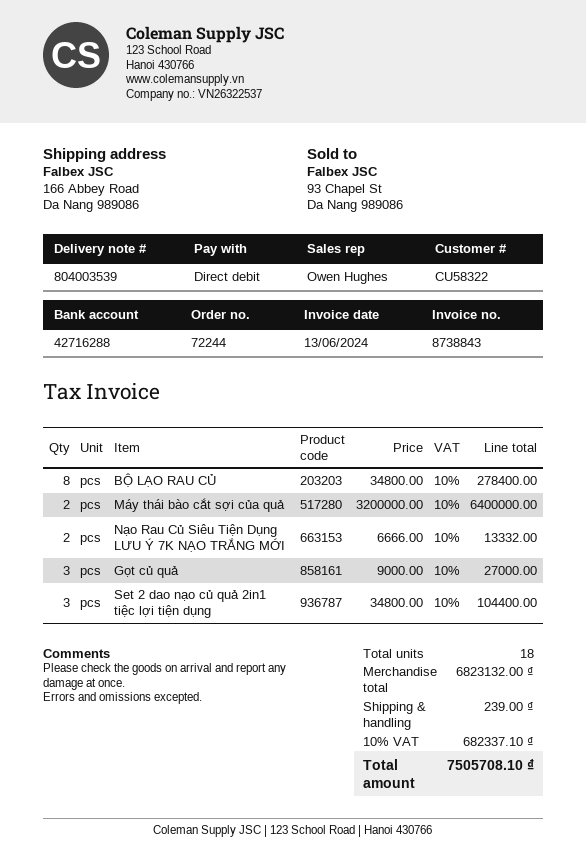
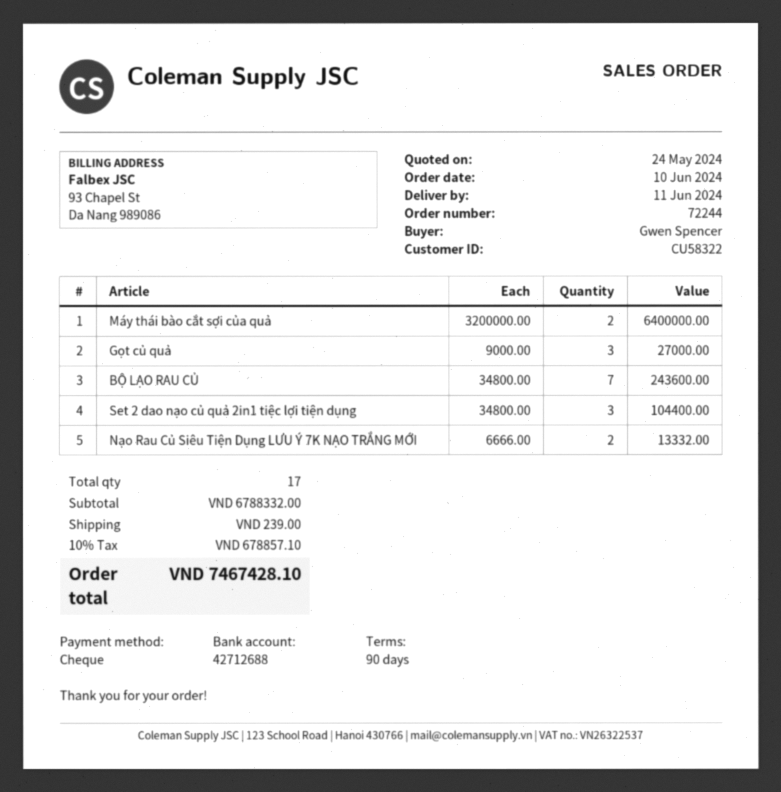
payment method: direct debit -> cheque
bank account: 42716288 -> 42712688
BỘ LẠO RAU CỦ: 8 x 34800.00 = 278400.00 -> 7 x 34800.00 = 243600.00
total quantity: 18 -> 17
subtotal: 6823132.00 -> 6788332.00
tax: 10% = 682337.10 -> 10% = 678857.10
total: 7505708.10 -> 7467428.10

